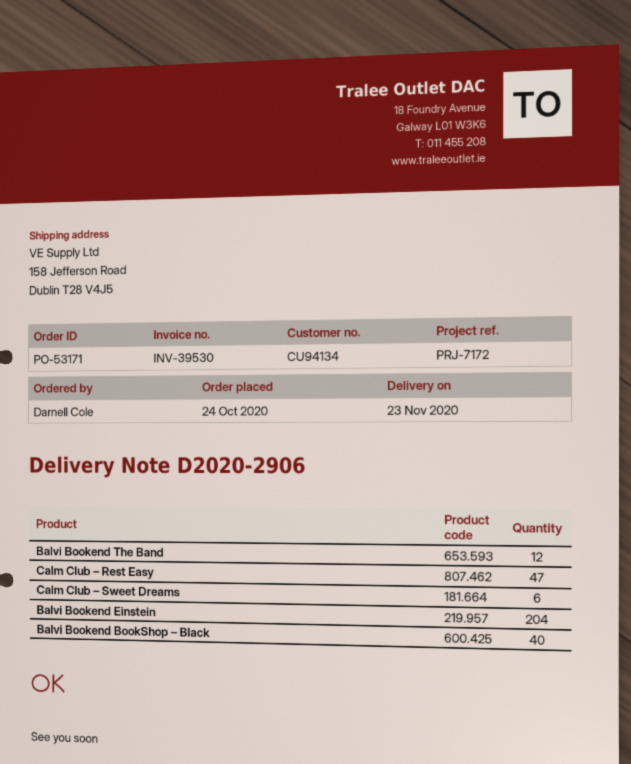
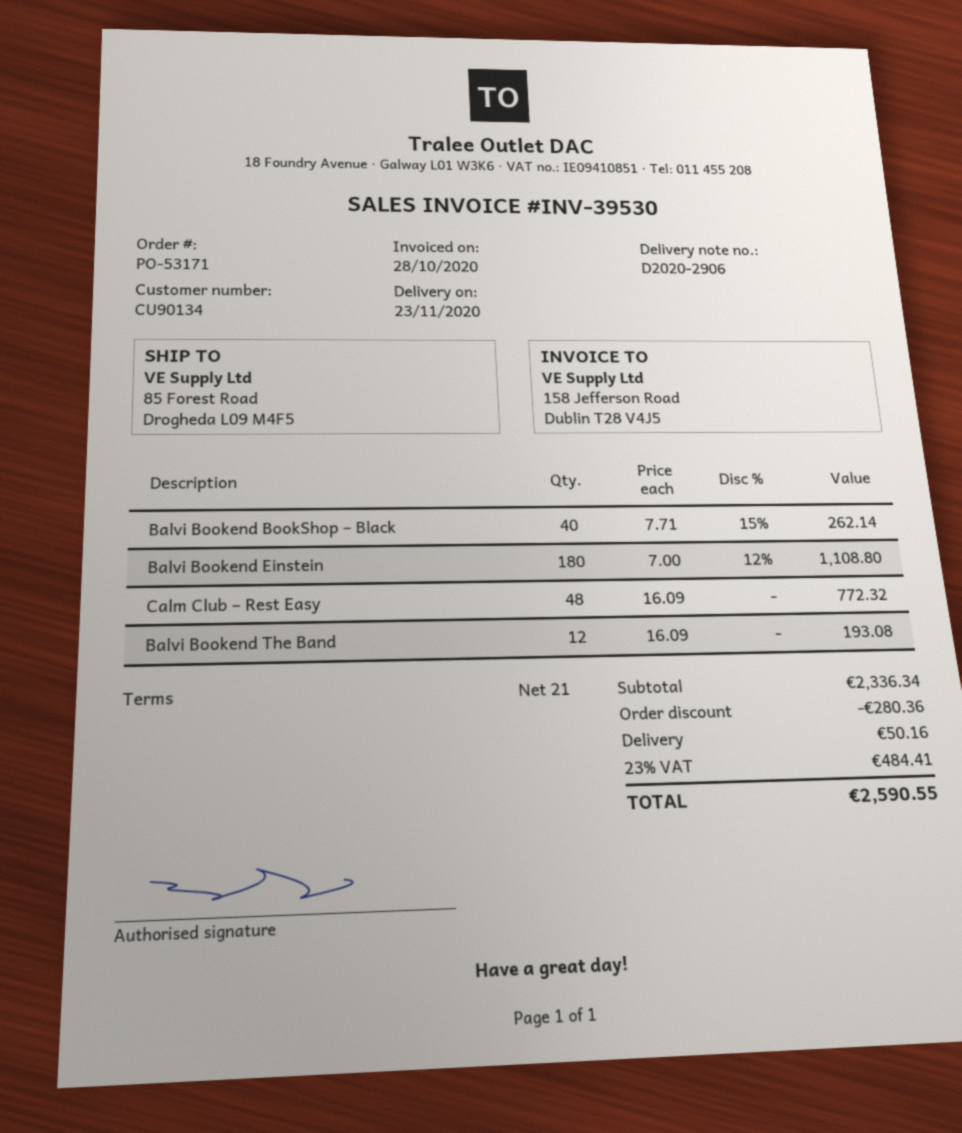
customer number: CU94134 -> CU90134
ship to: 158 Jefferson Road, Dublin T28 V4J5 -> 85 Forest Road, Drogheda L09 M4F5
Calm Club – Rest Easy: 47 -> 48
Calm Club – Sweet Dreams: 6 -> none
Balvi Bookend Einstein: 204 -> 180

